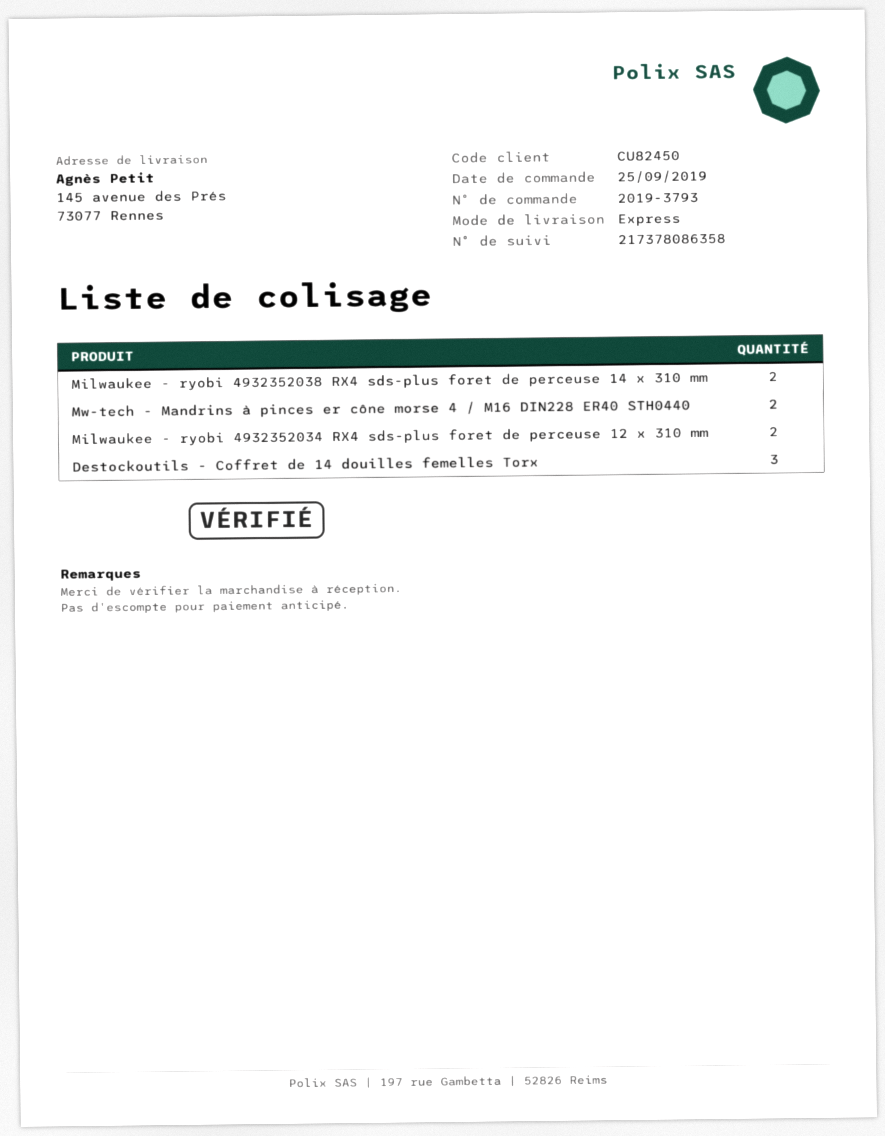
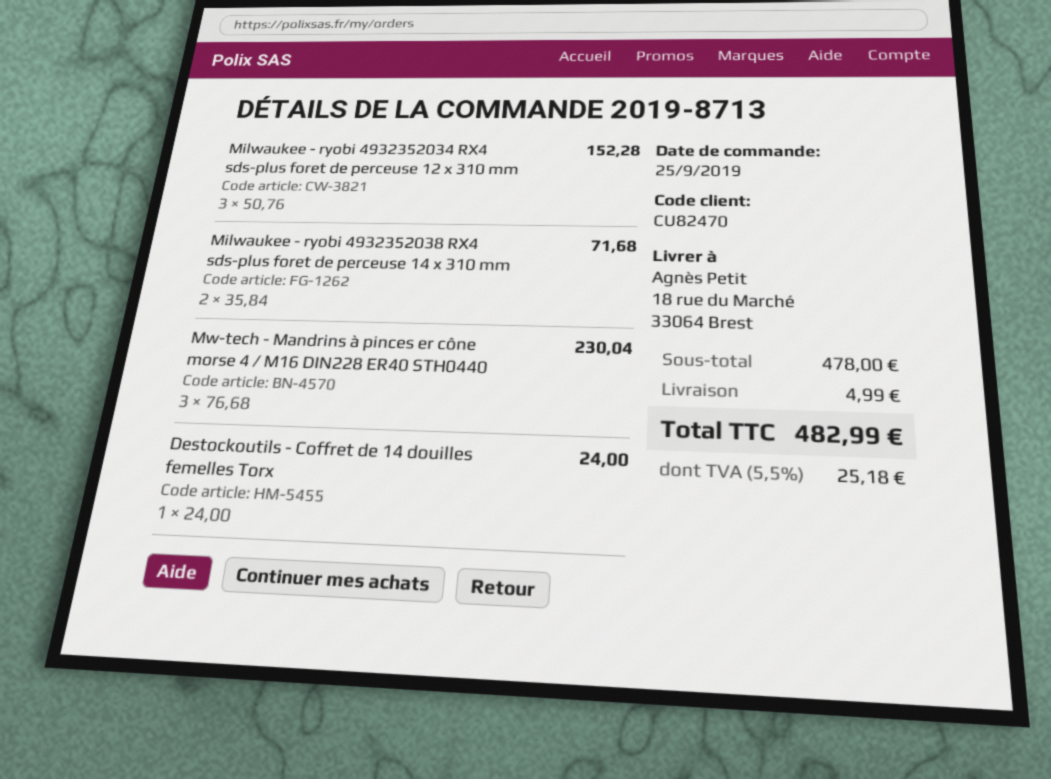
order number: 2019-3793 -> 2019-8713
customer number: CU82450 -> CU82470
ship to: 145 avenue des Prés, 73077 Rennes -> 18 rue du Marché, 33064 Brest
Mw-tech - Mandrins à pinces er cône morse 4 / M16 DIN228 ER40 STH0440: 2 -> 3
Milwaukee - ryobi 4932352034 RX4 sds-plus foret de perceuse 12 x 310 mm: 2 -> 3
Destockoutils - Coffret de 14 douilles femelles Torx: 3 -> 1

